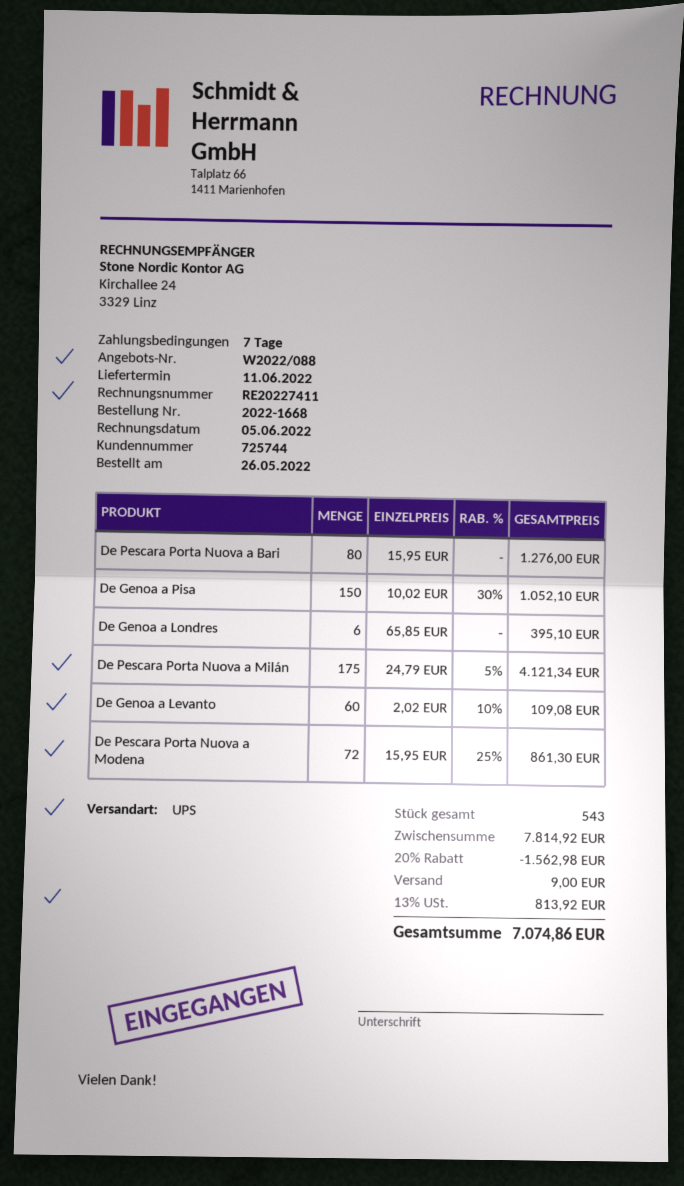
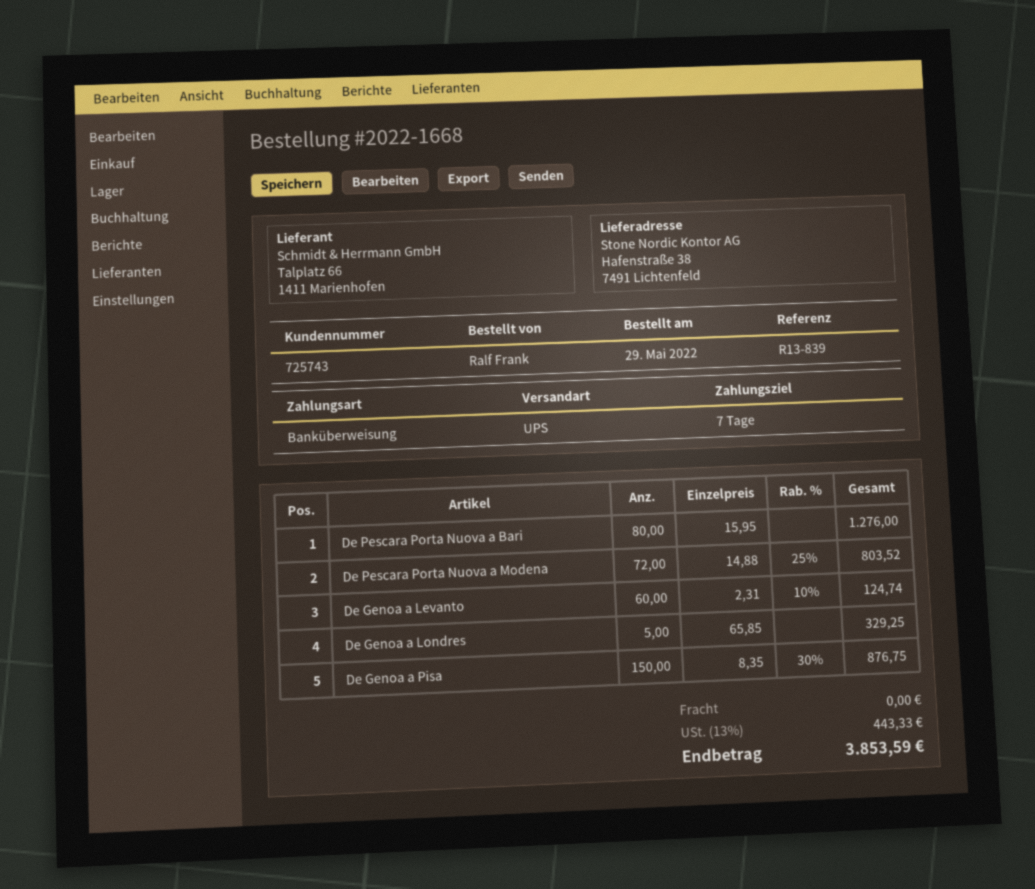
order date: 2022-05-26 -> 2022-05-29
customer number: 725744 -> 725743
De Genoa a Pisa: 150 x 10.02 - 30% = 1052.10 -> 150 x 8.35 - 30% = 876.75
De Genoa a Londres: 6 x 65.85 = 395.10 -> 5 x 65.85 = 329.25
De Pescara Porta Nuova a Milán: 175 x 24.79 - 5% = 4121.34 -> none
De Genoa a Levanto: 60 x 2.02 - 10% = 109.08 -> 60 x 2.31 - 10% = 124.74
De Pescara Porta Nuova a Modena: 72 x 15.95 - 25% = 861.30 -> 72 x 14.88 - 25% = 803.52
discount: 20% = 1562.98 -> none
shipping: 9.00 -> 0.00
tax: 13% = 813.92 -> 13% = 443.33
total: 7074.86 -> 3853.59

